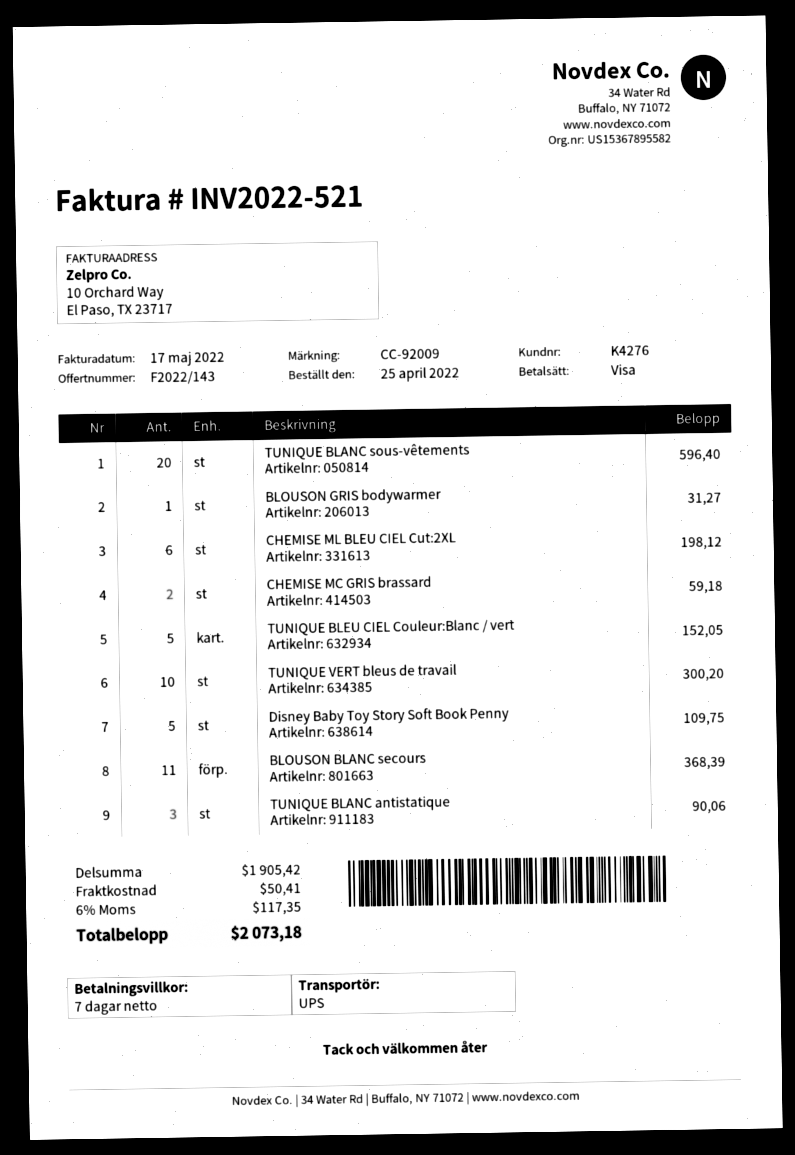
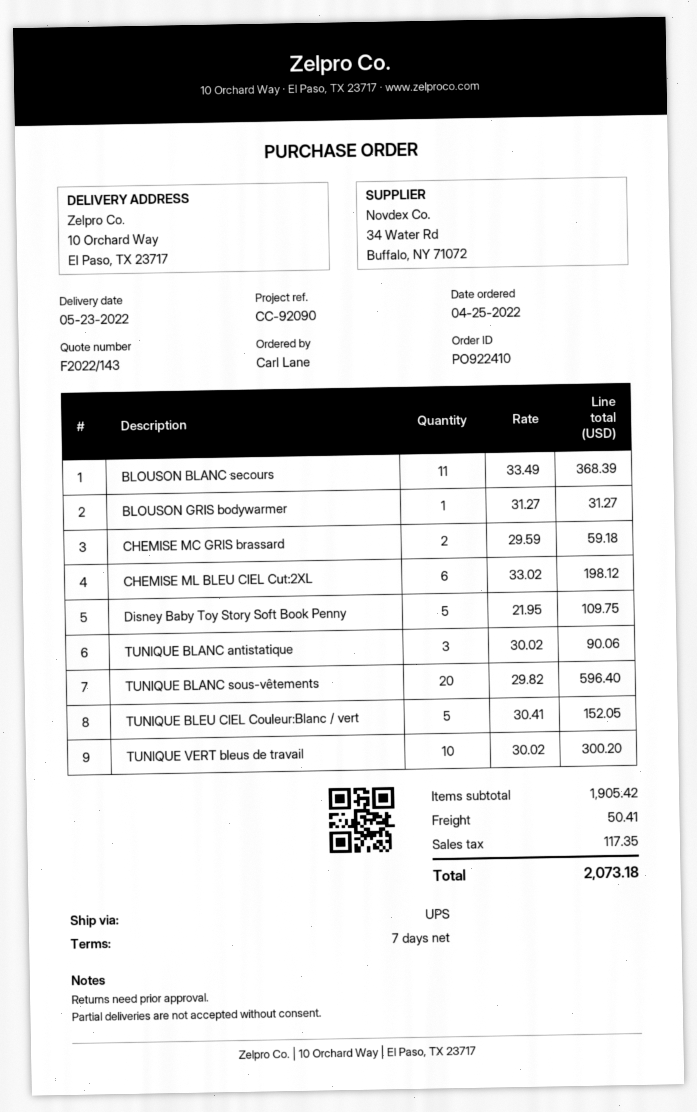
reference: CC-92009 -> CC-92090

